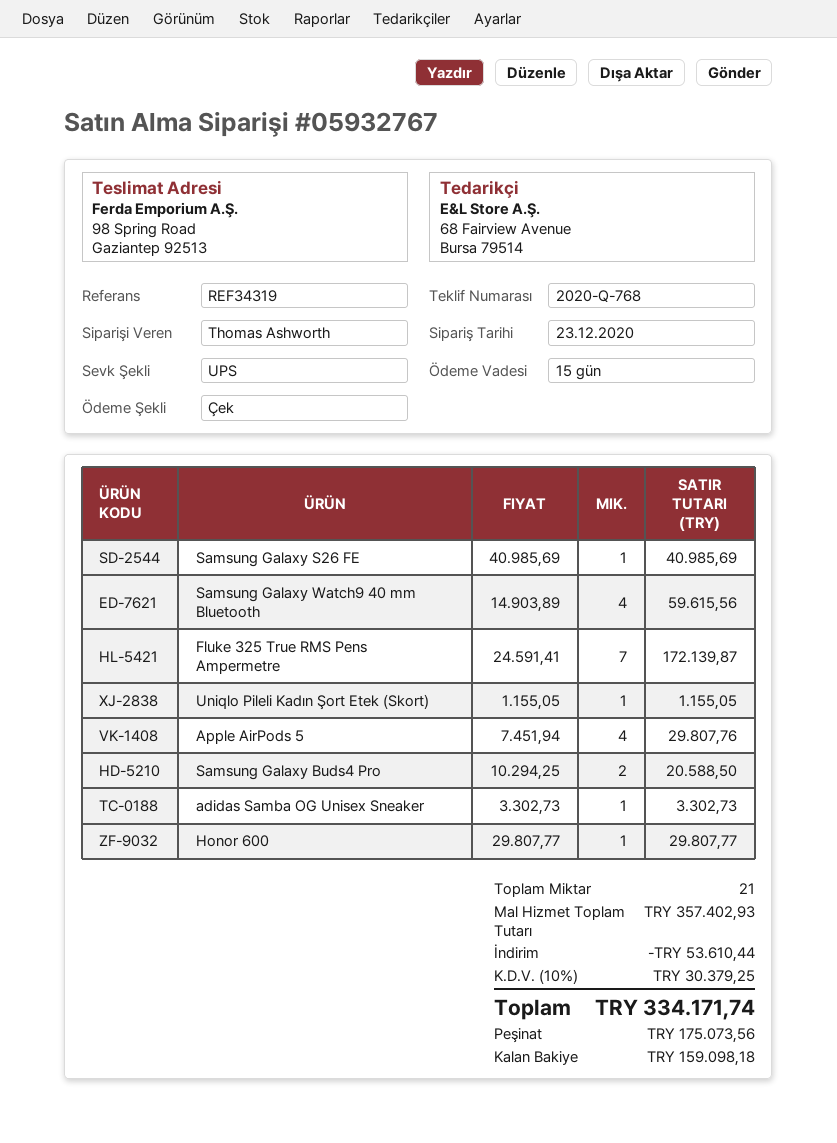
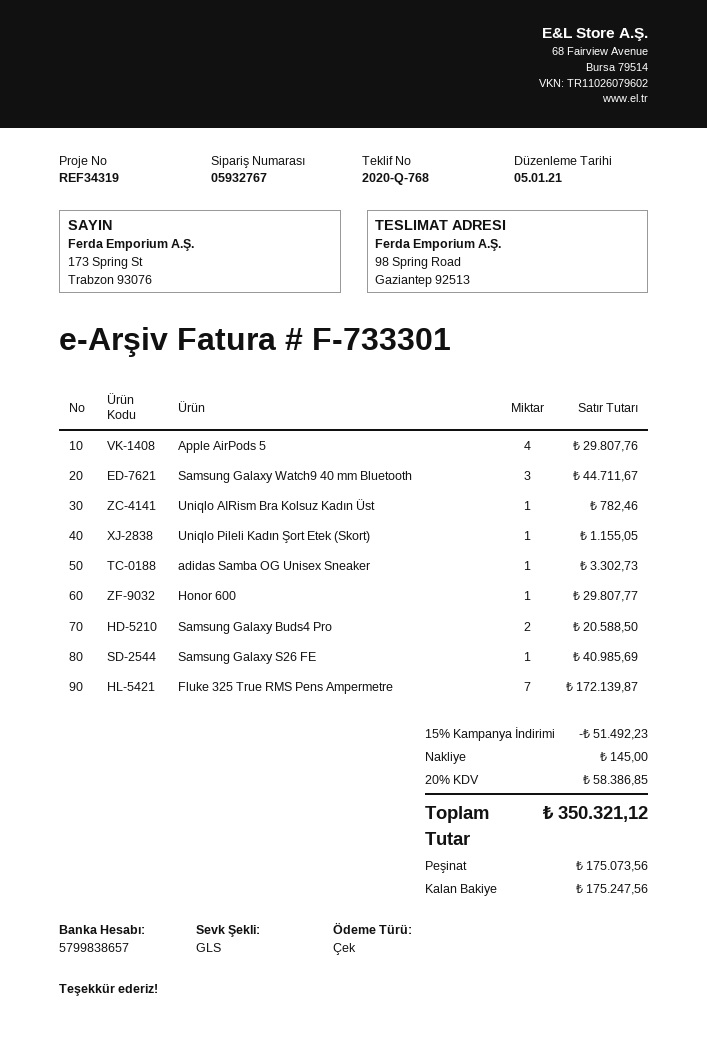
shipping method: UPS -> GLS
Samsung Galaxy Watch9 40 mm Bluetooth: 4 for 59615.56 -> 3 for 44711.67
Uniqlo AIRism Bra Kolsuz Kadın Üst: none -> 1 for 782.46
discount: 53610.44 -> 51492.23
shipping: none -> 145.00
tax: 10% = 30379.25 -> 20% = 58386.85
total: 334171.74 -> 350321.12
balance: 159098.18 -> 175247.56

